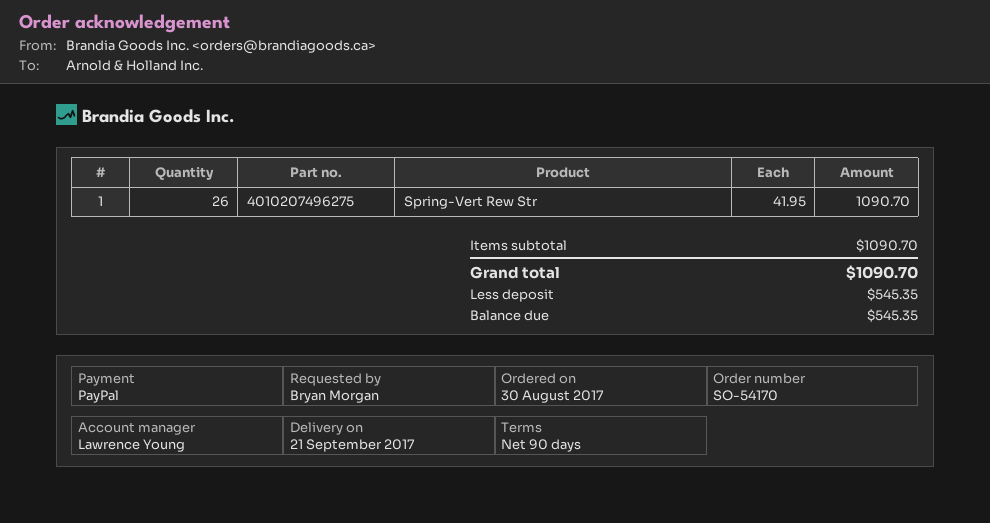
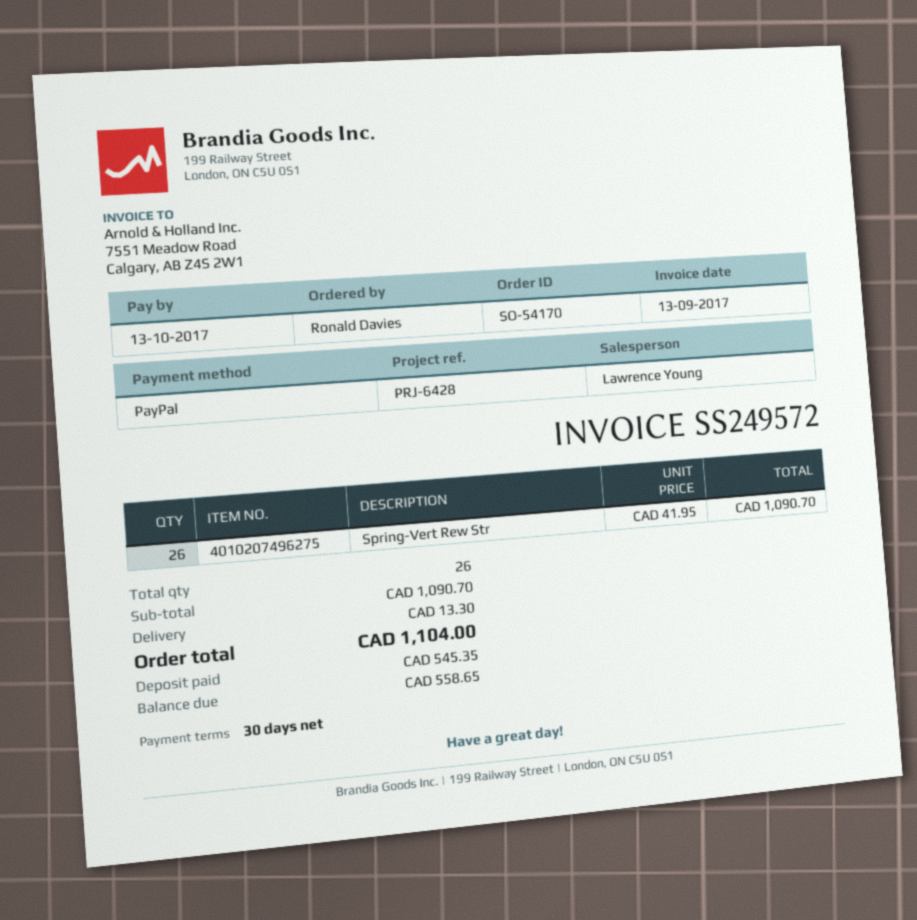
payment terms: 90 days -> 30 days
ordered by: Bryan Morgan -> Ronald Davies
shipping: none -> 13.30
total: 1090.70 -> 1104.00
balance: 545.35 -> 558.65

